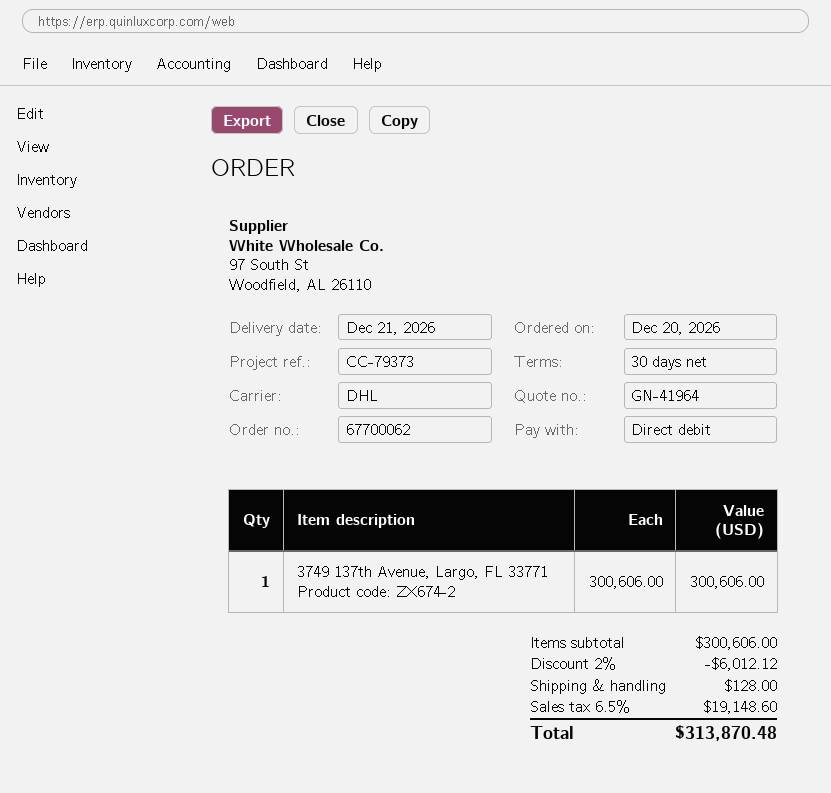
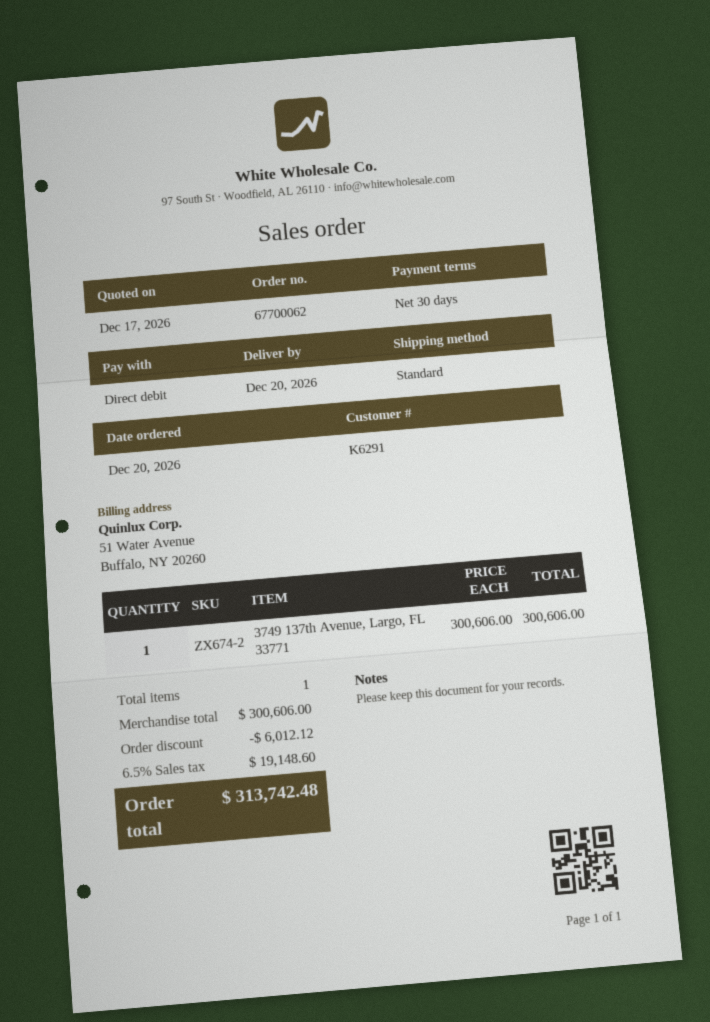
delivery date: 2026-12-21 -> 2026-12-20
shipping method: DHL -> standard
shipping: 128.00 -> none
total: 313870.48 -> 313742.48

